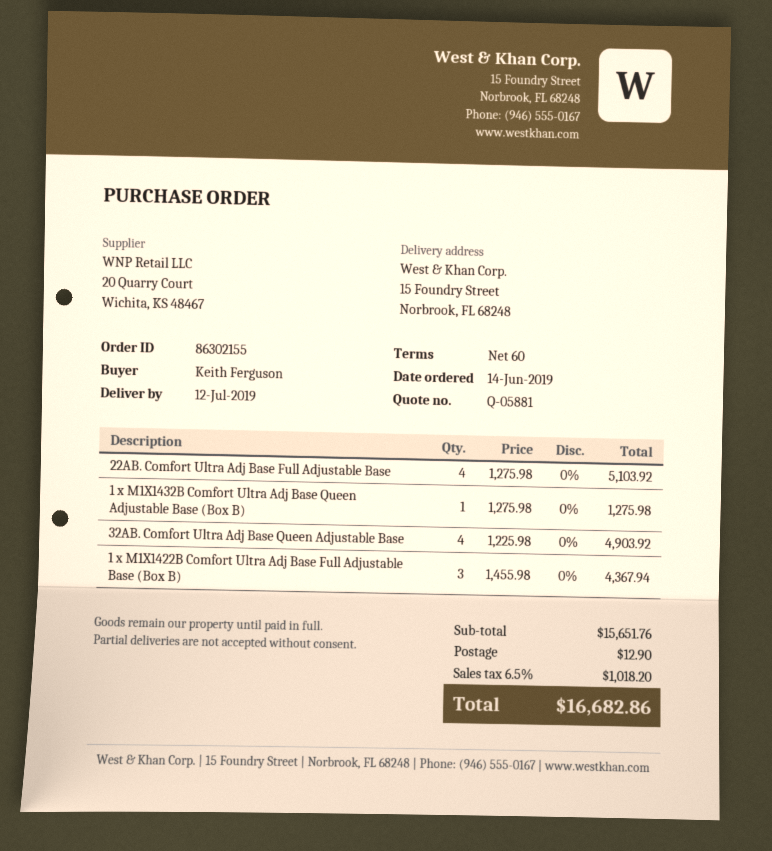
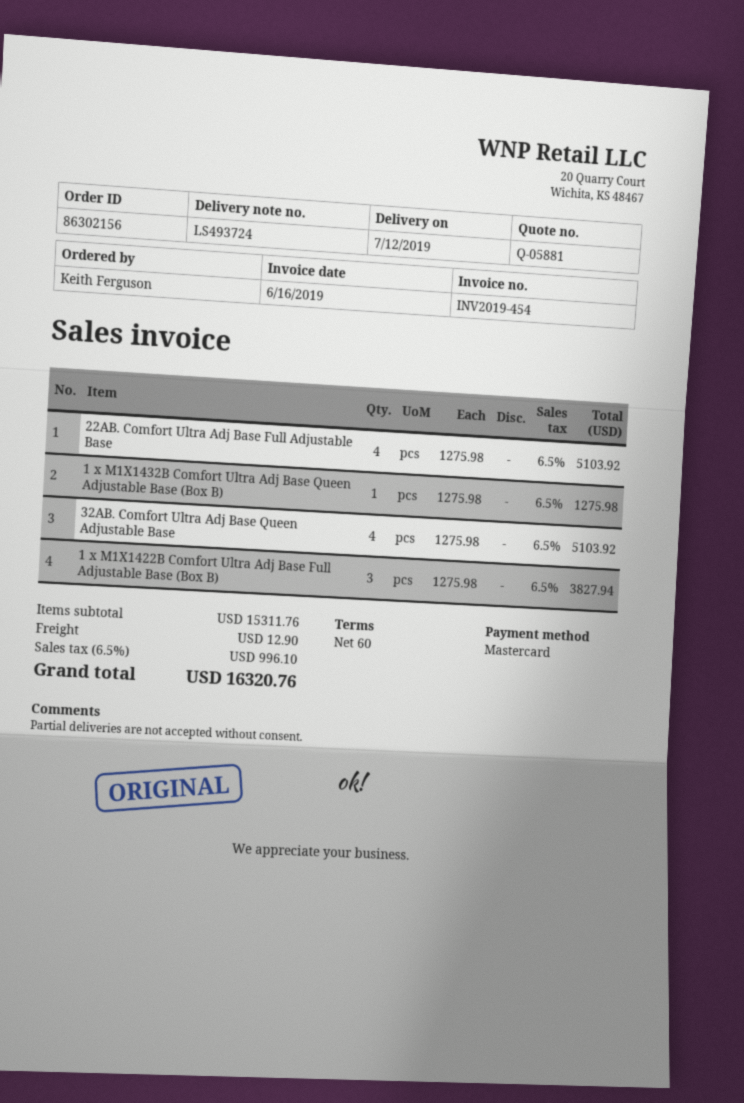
order number: 86302155 -> 86302156
32AB. Comfort Ultra Adj Base Queen Adjustable Base: 4 x 1225.98 = 4903.92 -> 4 x 1275.98 = 5103.92
1 x M1X1422B Comfort Ultra Adj Base Full Adjustable Base (Box B): 3 x 1455.98 = 4367.94 -> 3 x 1275.98 = 3827.94
subtotal: 15651.76 -> 15311.76
tax: 6.5% = 1018.20 -> 6.5% = 996.10
total: 16682.86 -> 16320.76

